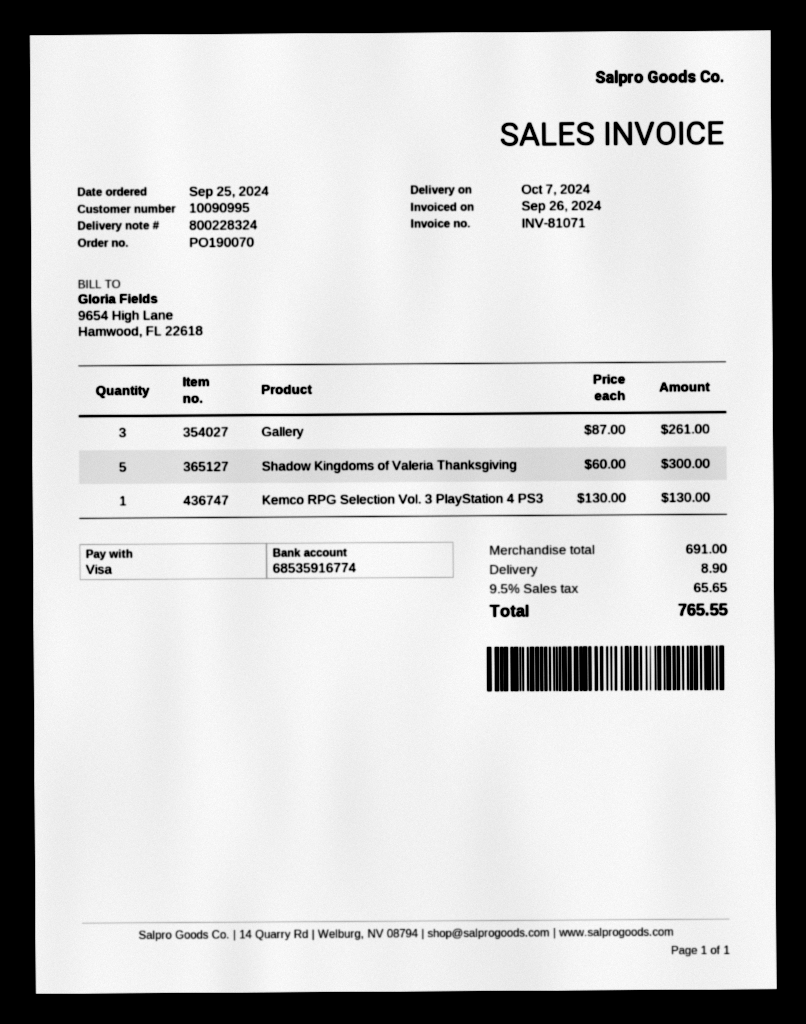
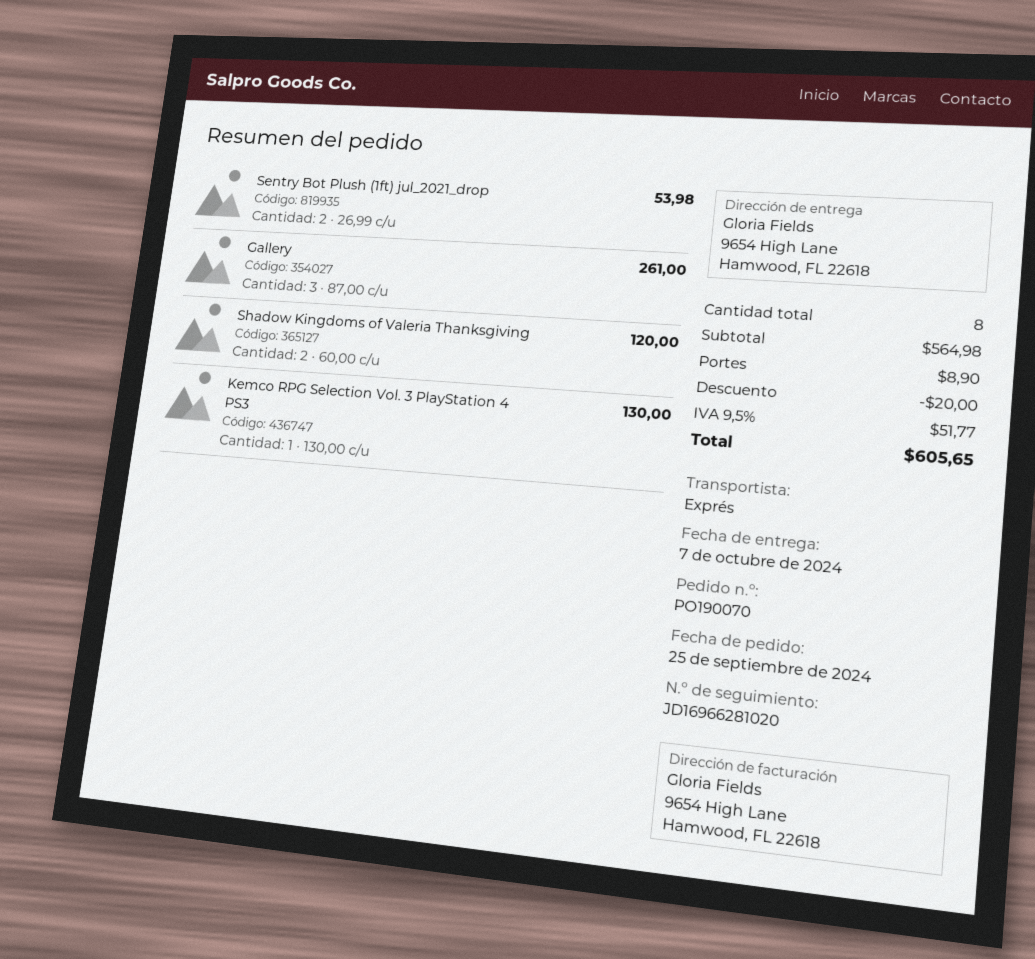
Shadow Kingdoms of Valeria Thanksgiving: 5 x 60.00 = 300.00 -> 2 x 60.00 = 120.00
Sentry Bot Plush (1ft) jul_2021_drop: none -> 2 x 26.99 = 53.98
subtotal: 691.00 -> 564.98
discount: none -> 20.00
tax: 9.5% = 65.65 -> 9.5% = 51.77
total: 765.55 -> 605.65

